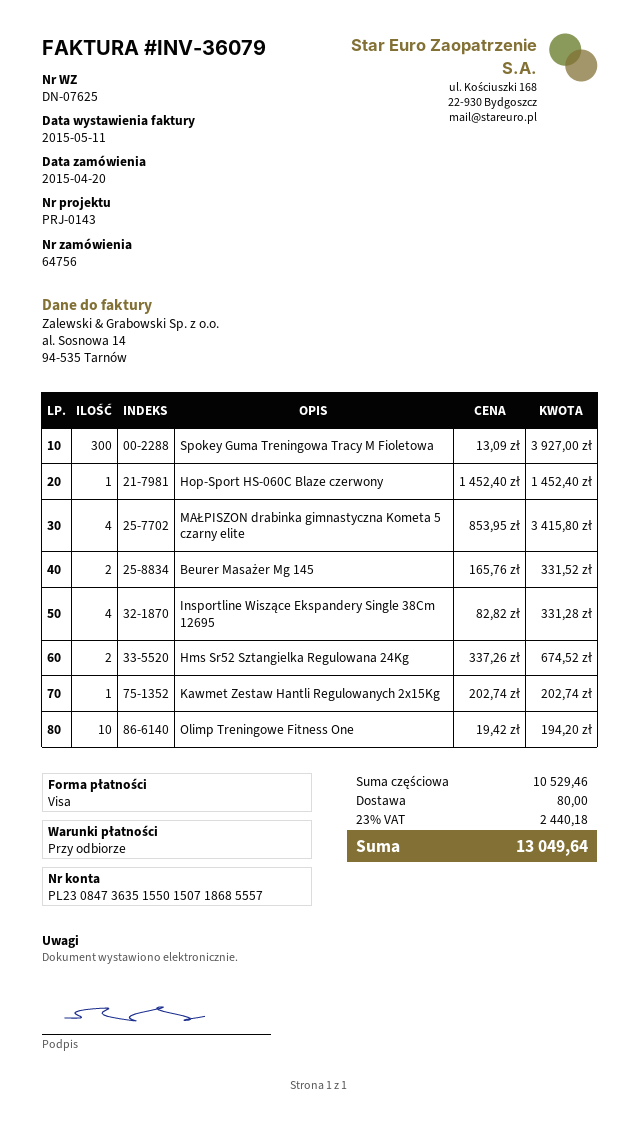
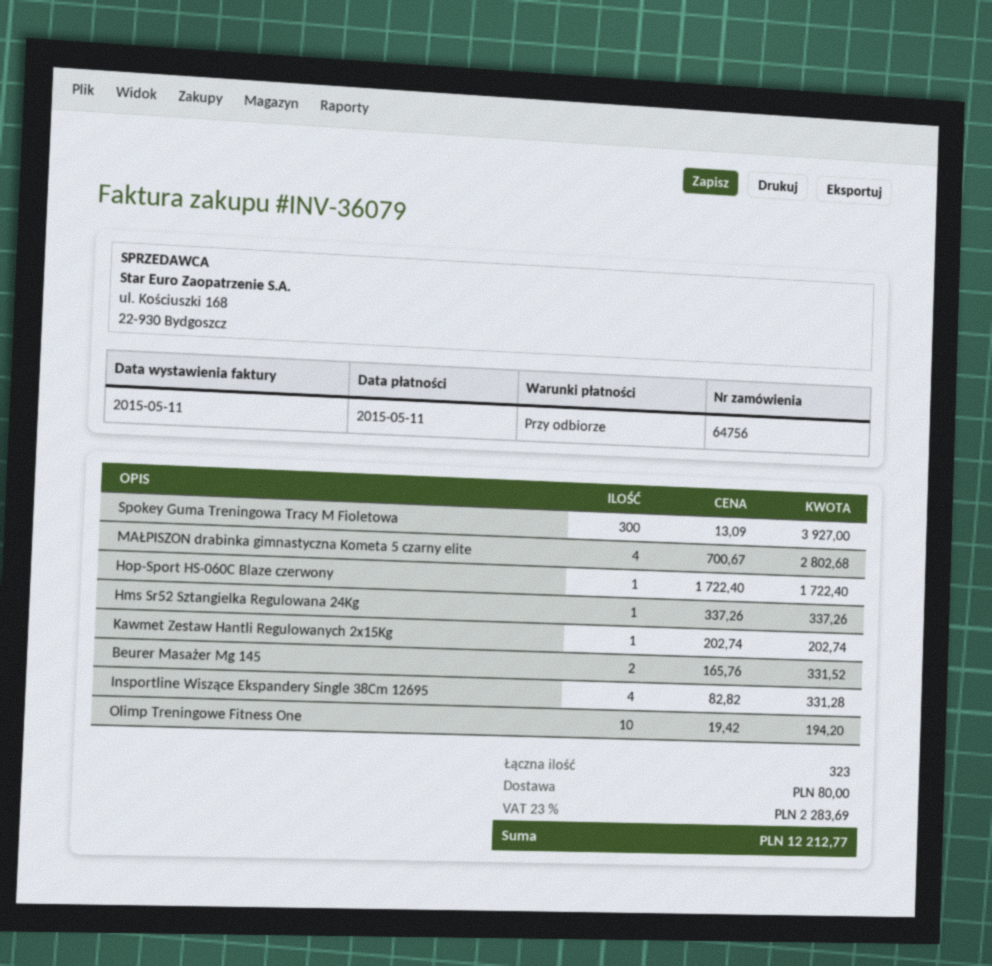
Hop-Sport HS-060C Blaze czerwony: 1 x 1452.40 = 1452.40 -> 1 x 1722.40 = 1722.40
MAŁPISZON drabinka gimnastyczna Kometa 5 czarny elite: 4 x 853.95 = 3415.80 -> 4 x 700.67 = 2802.68
Hms Sr52 Sztangielka Regulowana 24Kg: 2 x 337.26 = 674.52 -> 1 x 337.26 = 337.26
tax: 23% = 2440.18 -> 23% = 2283.69
total: 13049.64 -> 12212.77

